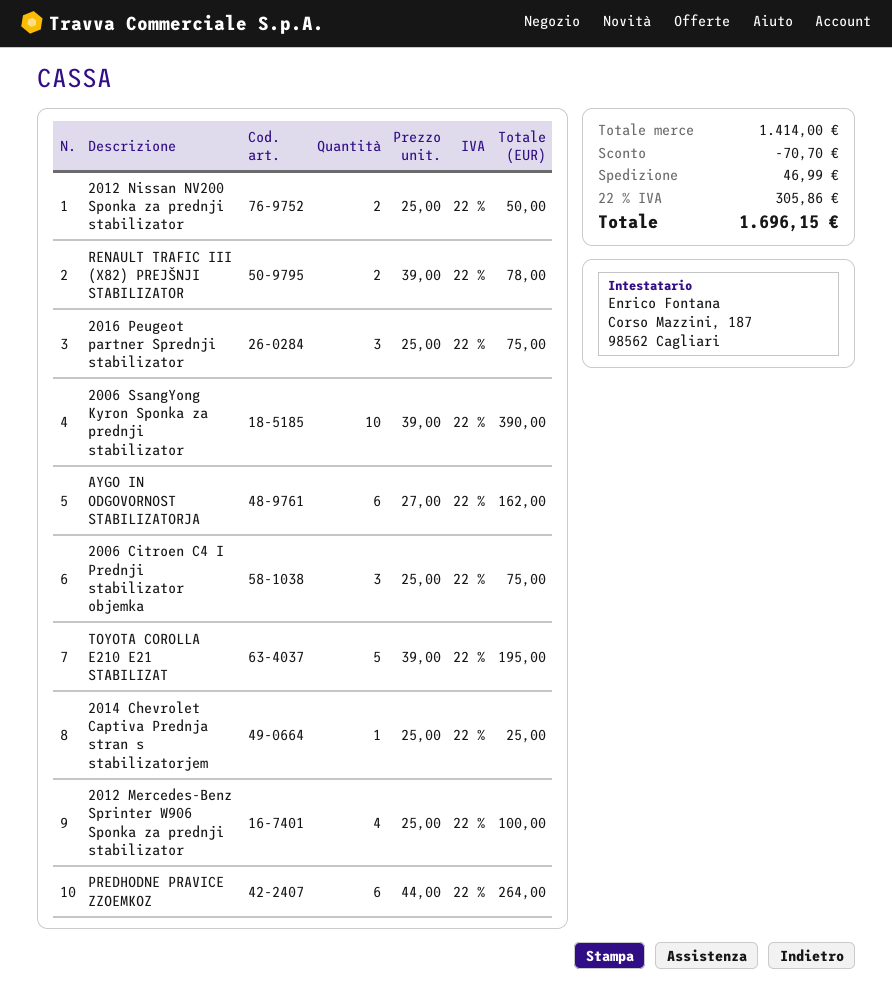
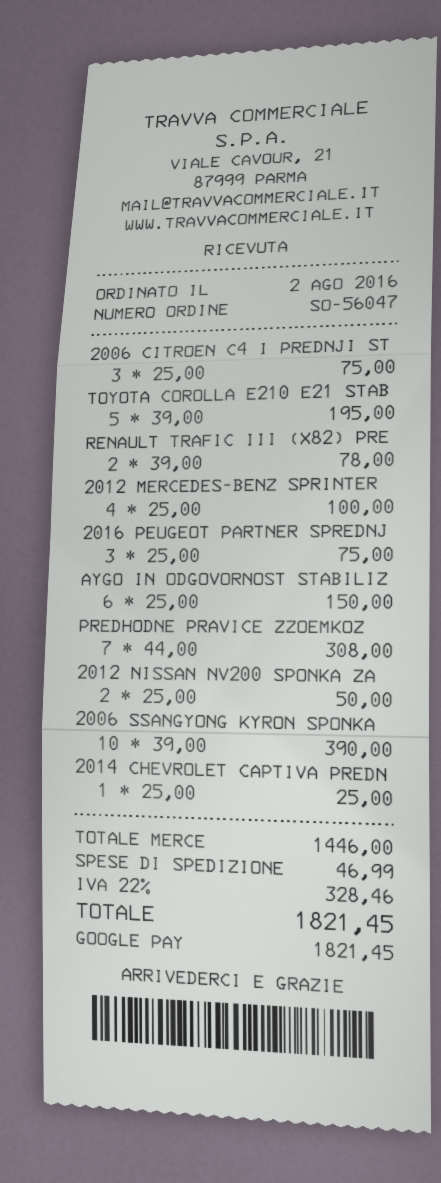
AYGO IN ODGOVORNOST STABILIZATORJA: 6 x 27.00 = 162.00 -> 6 x 25.00 = 150.00
PREDHODNE PRAVICE ZZOEMKOZ: 6 x 44.00 = 264.00 -> 7 x 44.00 = 308.00
subtotal: 1414.00 -> 1446.00
discount: 70.70 -> none
tax: 22% = 305.86 -> 22% = 328.46
total: 1696.15 -> 1821.45

